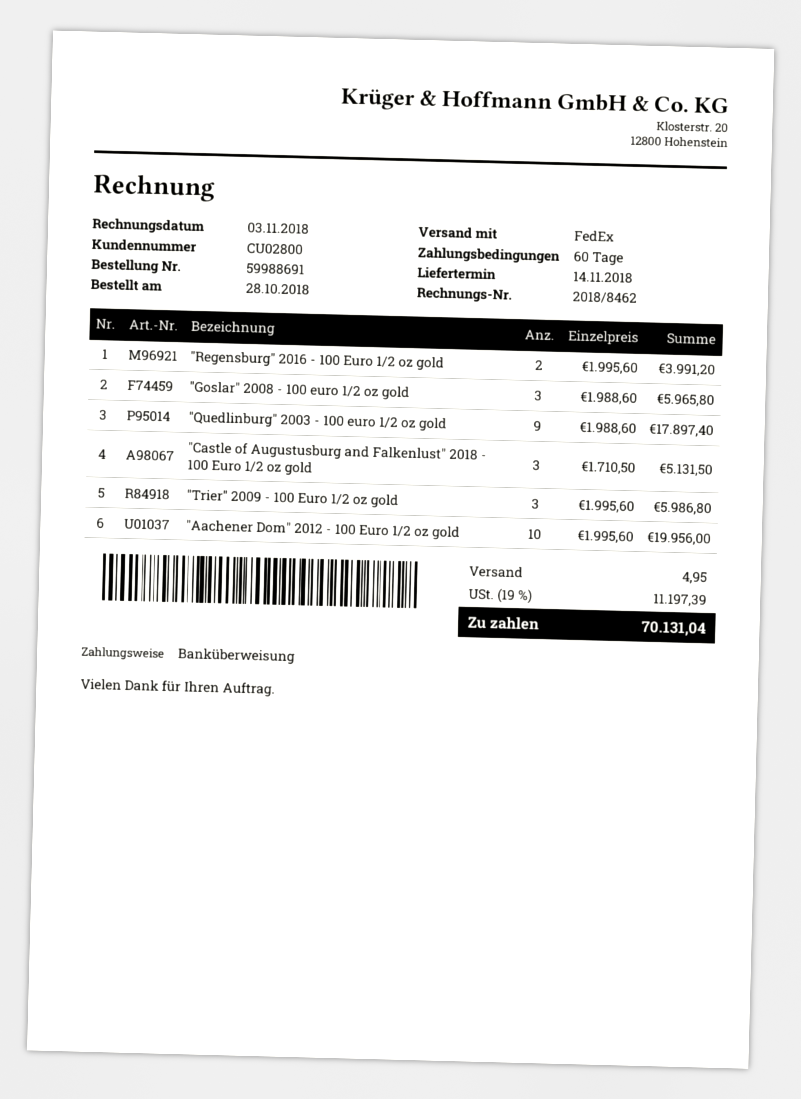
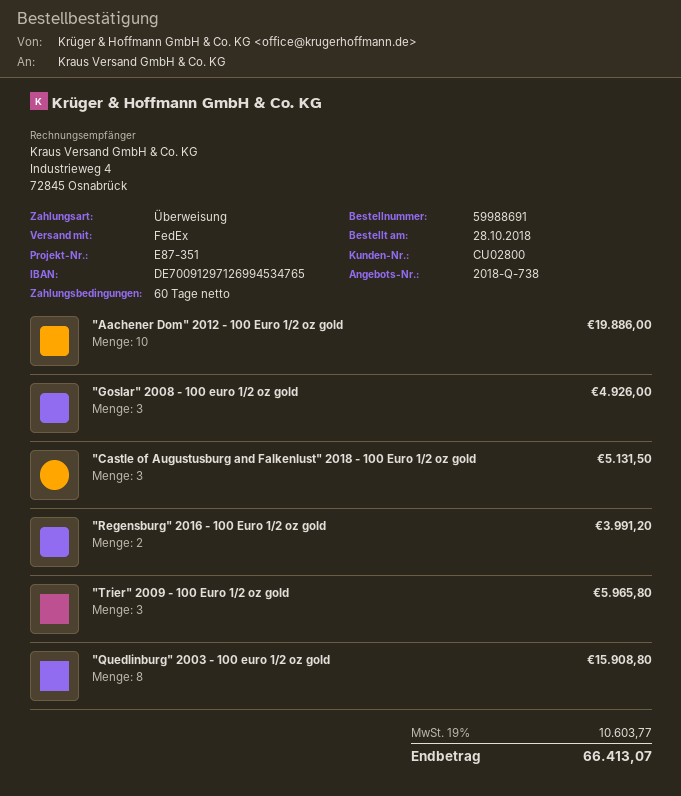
"Goslar" 2008 - 100 euro 1/2 oz gold: 3 for 5965.80 -> 3 for 4926.00
"Quedlinburg" 2003 - 100 euro 1/2 oz gold: 9 for 17897.40 -> 8 for 15908.80
"Trier" 2009 - 100 Euro 1/2 oz gold: 3 for 5986.80 -> 3 for 5965.80
"Aachener Dom" 2012 - 100 Euro 1/2 oz gold: 10 for 19956.00 -> 10 for 19886.00
shipping: 4.95 -> none
tax: 19% = 11197.39 -> 19% = 10603.77
total: 70131.04 -> 66413.07

